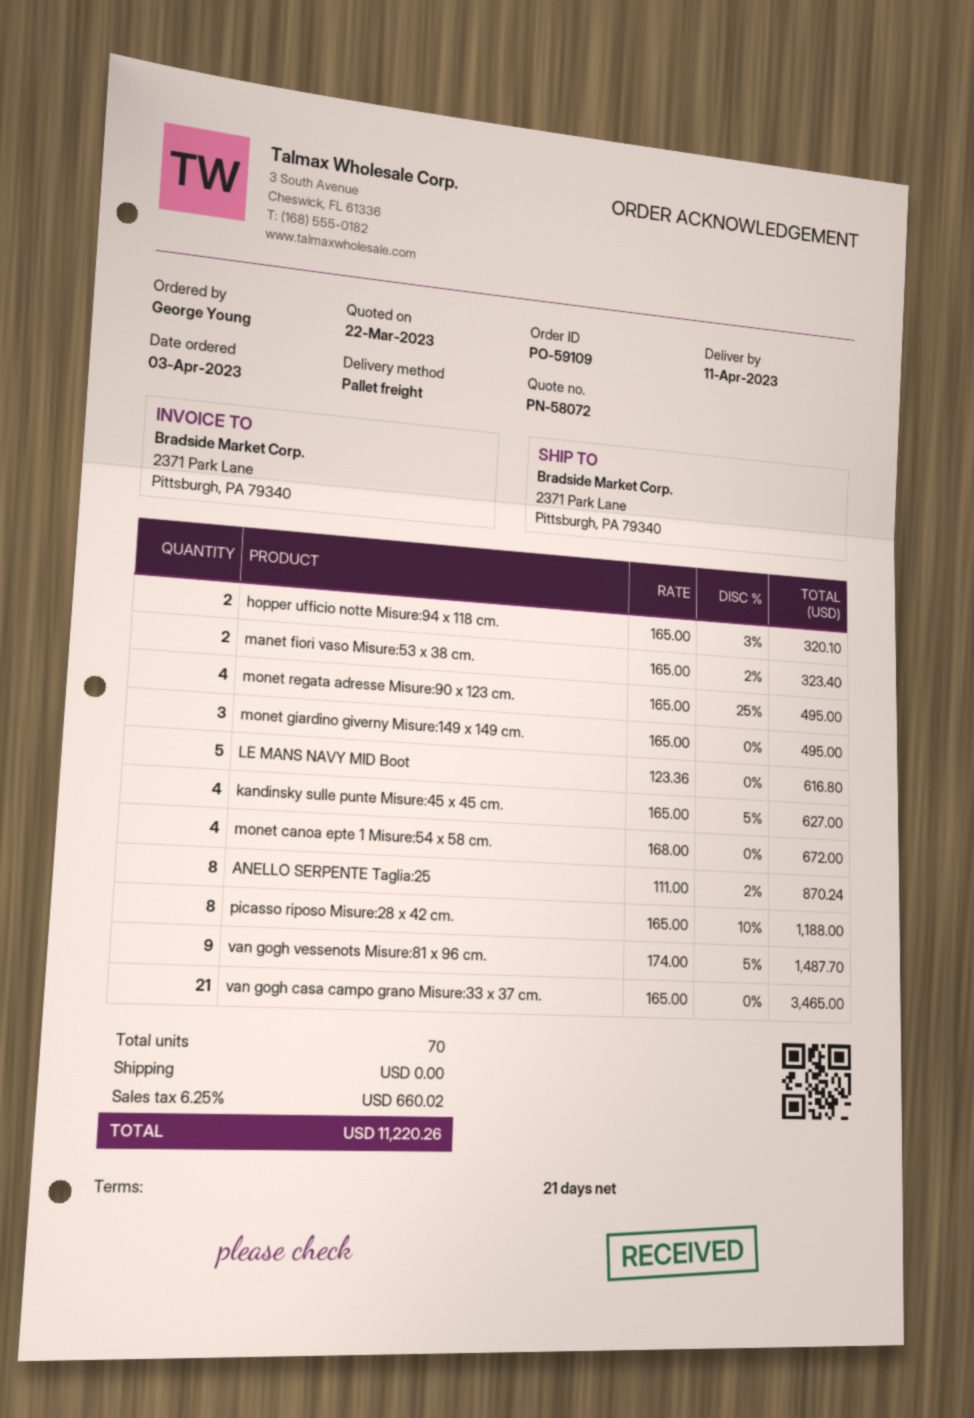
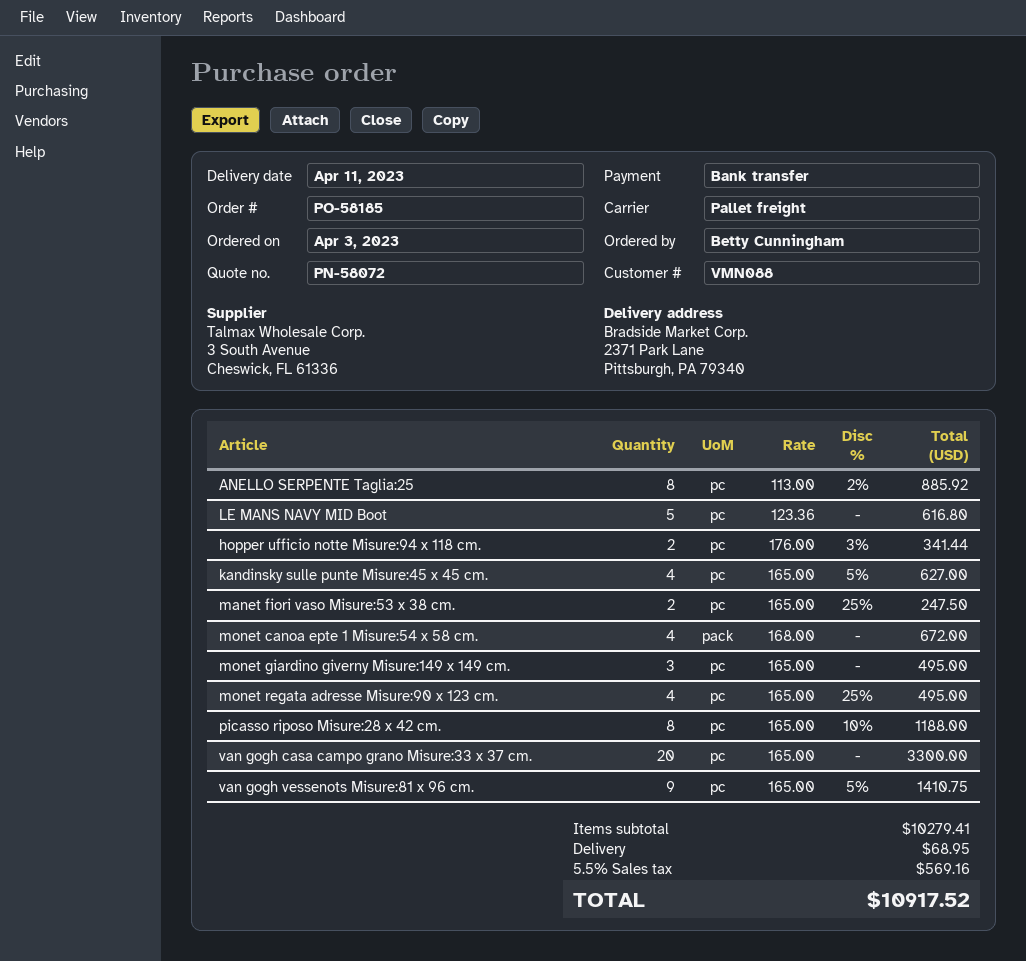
order number: PO-59109 -> PO-58185
ordered by: George Young -> Betty Cunningham
hopper ufficio notte Misure:94 x 118 cm.: 2 x 165.00 - 3% = 320.10 -> 2 x 176.00 - 3% = 341.44
manet fiori vaso Misure:53 x 38 cm.: 2 x 165.00 - 2% = 323.40 -> 2 x 165.00 - 25% = 247.50
ANELLO SERPENTE Taglia:25: 8 x 111.00 - 2% = 870.24 -> 8 x 113.00 - 2% = 885.92
van gogh vessenots Misure:81 x 96 cm.: 9 x 174.00 - 5% = 1487.70 -> 9 x 165.00 - 5% = 1410.75
van gogh casa campo grano Misure:33 x 37 cm.: 21 x 165.00 = 3465.00 -> 20 x 165.00 = 3300.00
shipping: 0.00 -> 68.95
tax: 6.25% = 660.02 -> 5.5% = 569.16
total: 11220.26 -> 10917.52

